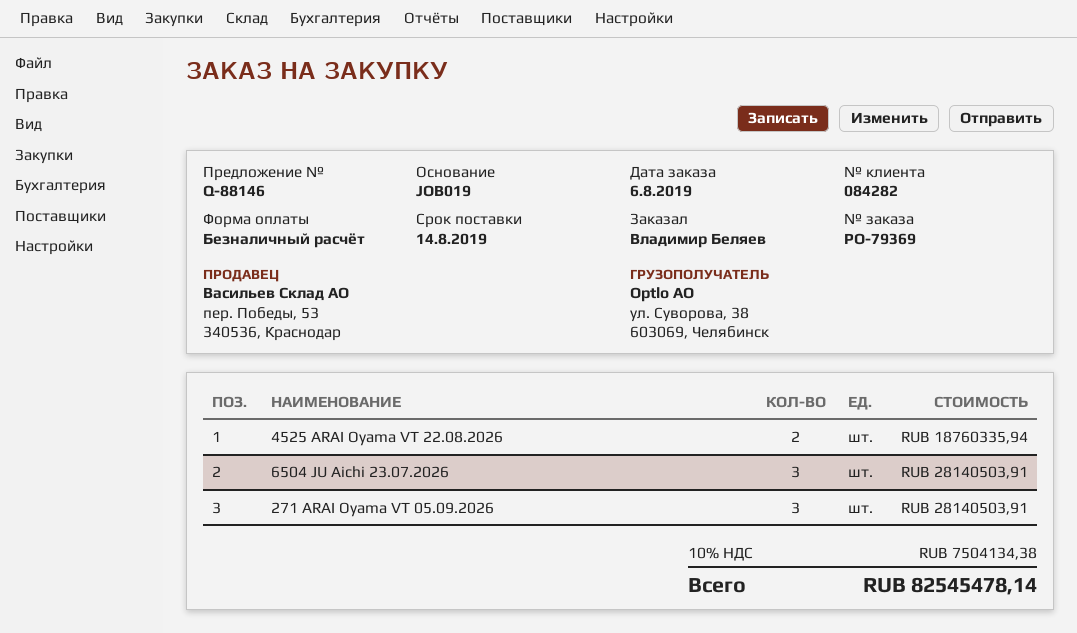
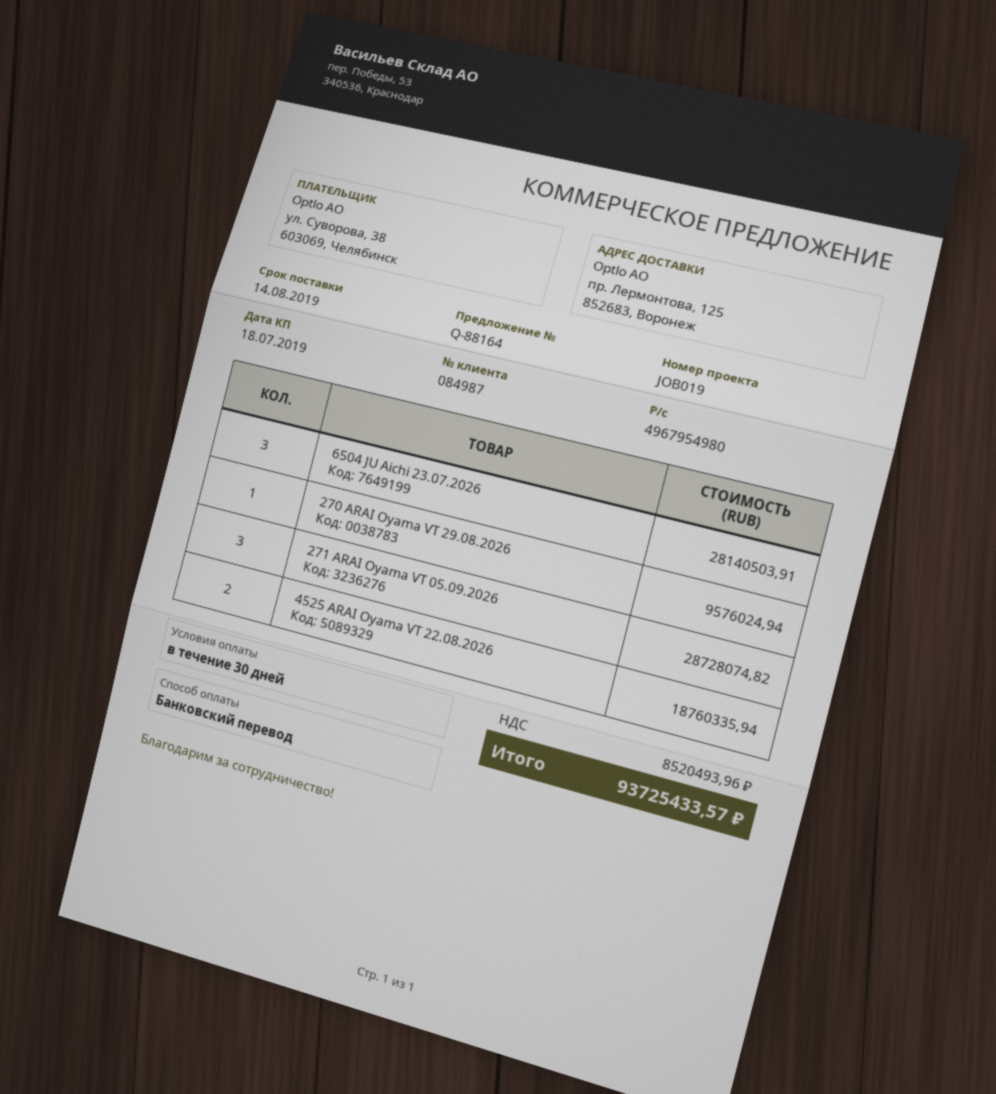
quote number: Q-88146 -> Q-88164
customer number: 084282 -> 084987
ship to: ул. Суворова, 38, 603069, Челябинск -> пр. Лермонтова, 125, 852683, Воронеж
271 ARAI Oyama VT 05.09.2026: 3 for 28140503.91 -> 3 for 28728074.82
270 ARAI Oyama VT 29.08.2026: none -> 1 for 9576024.94
tax: 7504134.38 -> 8520493.96
total: 82545478.14 -> 93725433.57

